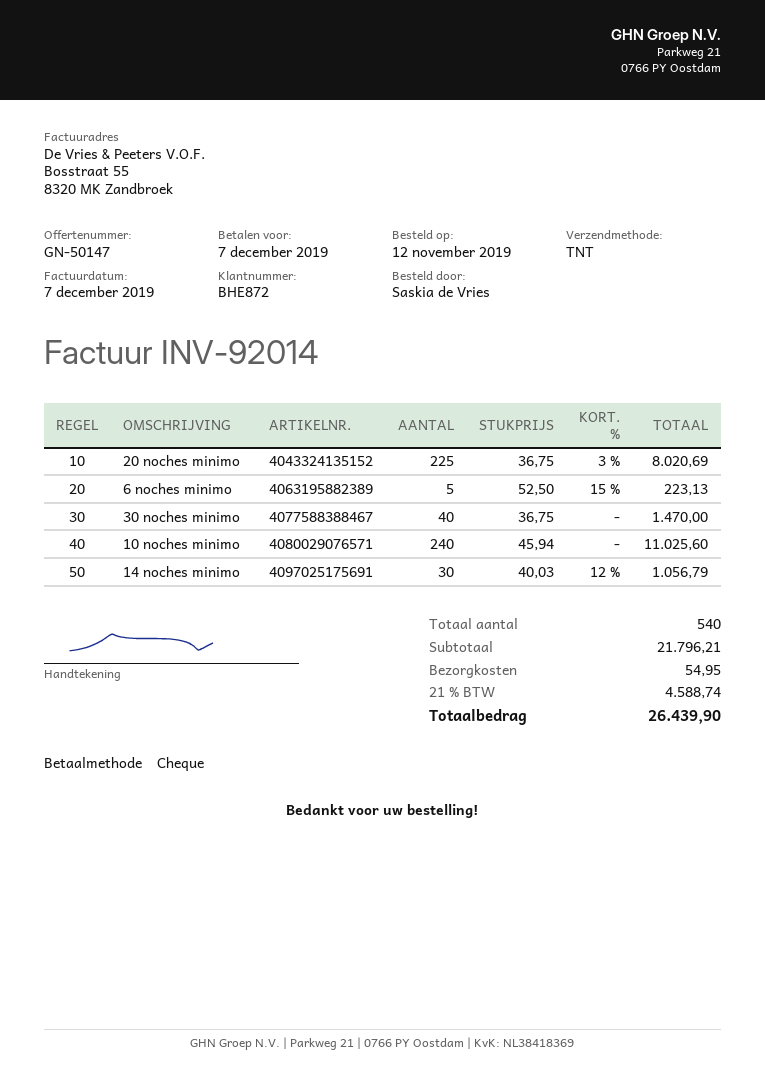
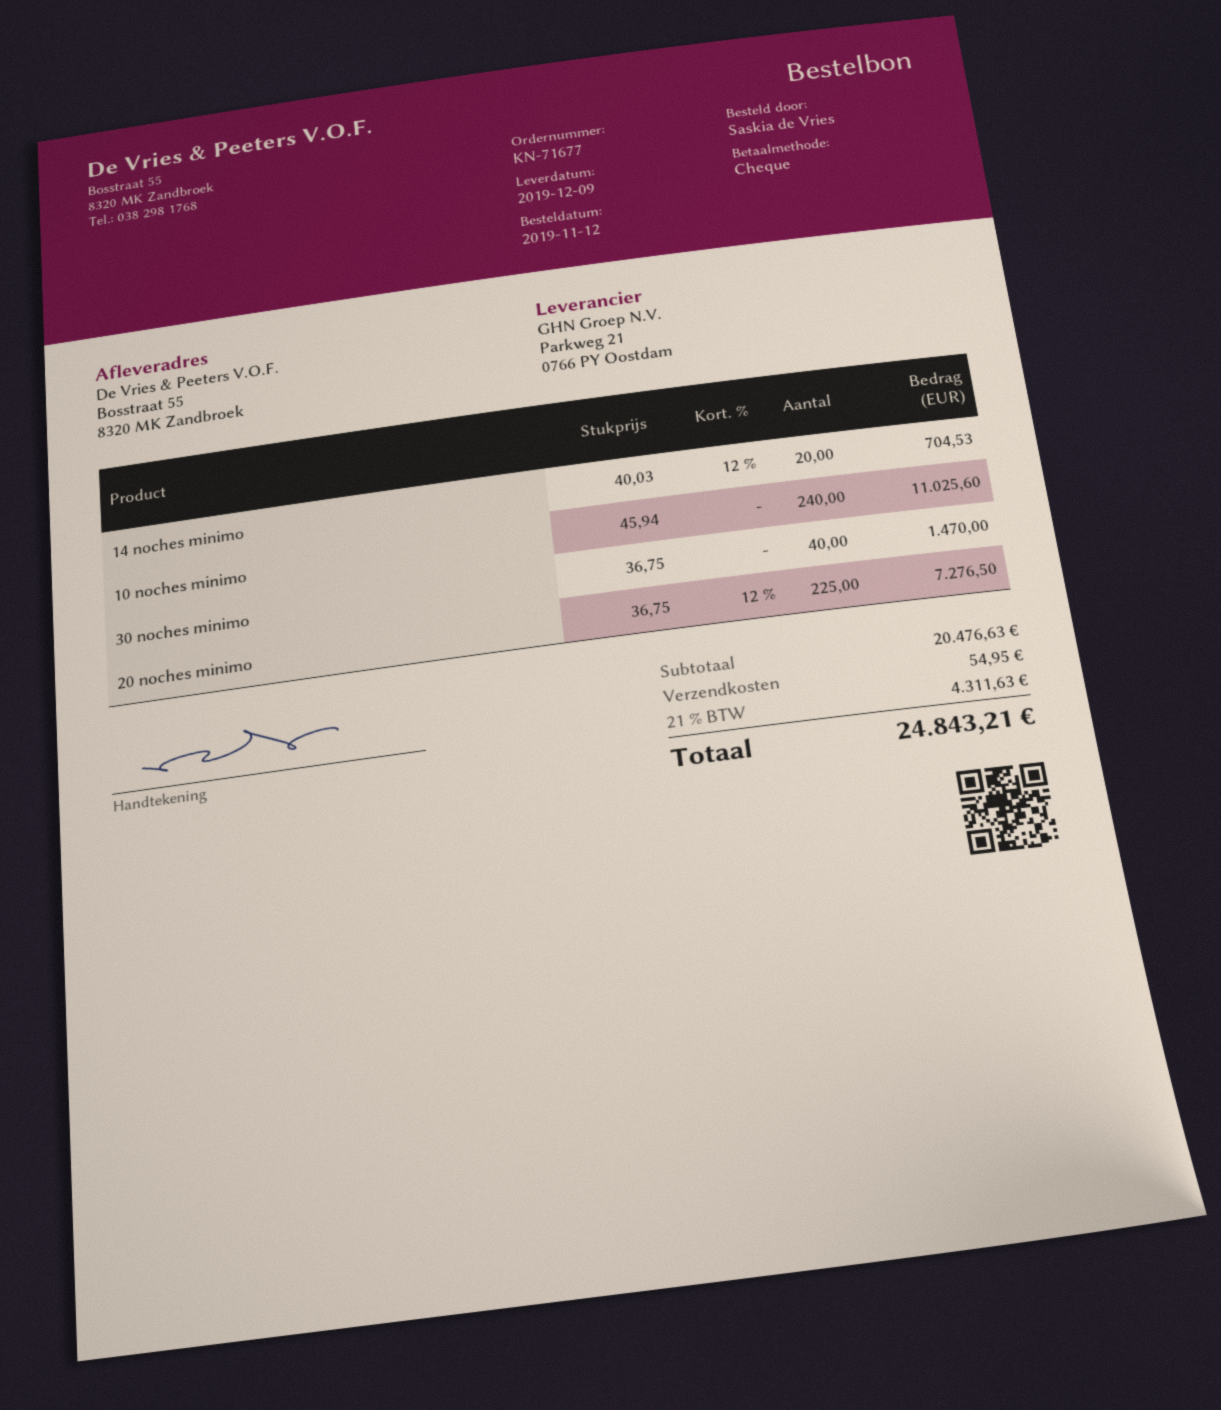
20 noches minimo: 225 x 36.75 - 3% = 8020.69 -> 225 x 36.75 - 12% = 7276.50
6 noches minimo: 5 x 52.50 - 15% = 223.13 -> none
14 noches minimo: 30 x 40.03 - 12% = 1056.79 -> 20 x 40.03 - 12% = 704.53
subtotal: 21796.21 -> 20476.63
tax: 21% = 4588.74 -> 21% = 4311.63
total: 26439.90 -> 24843.21

